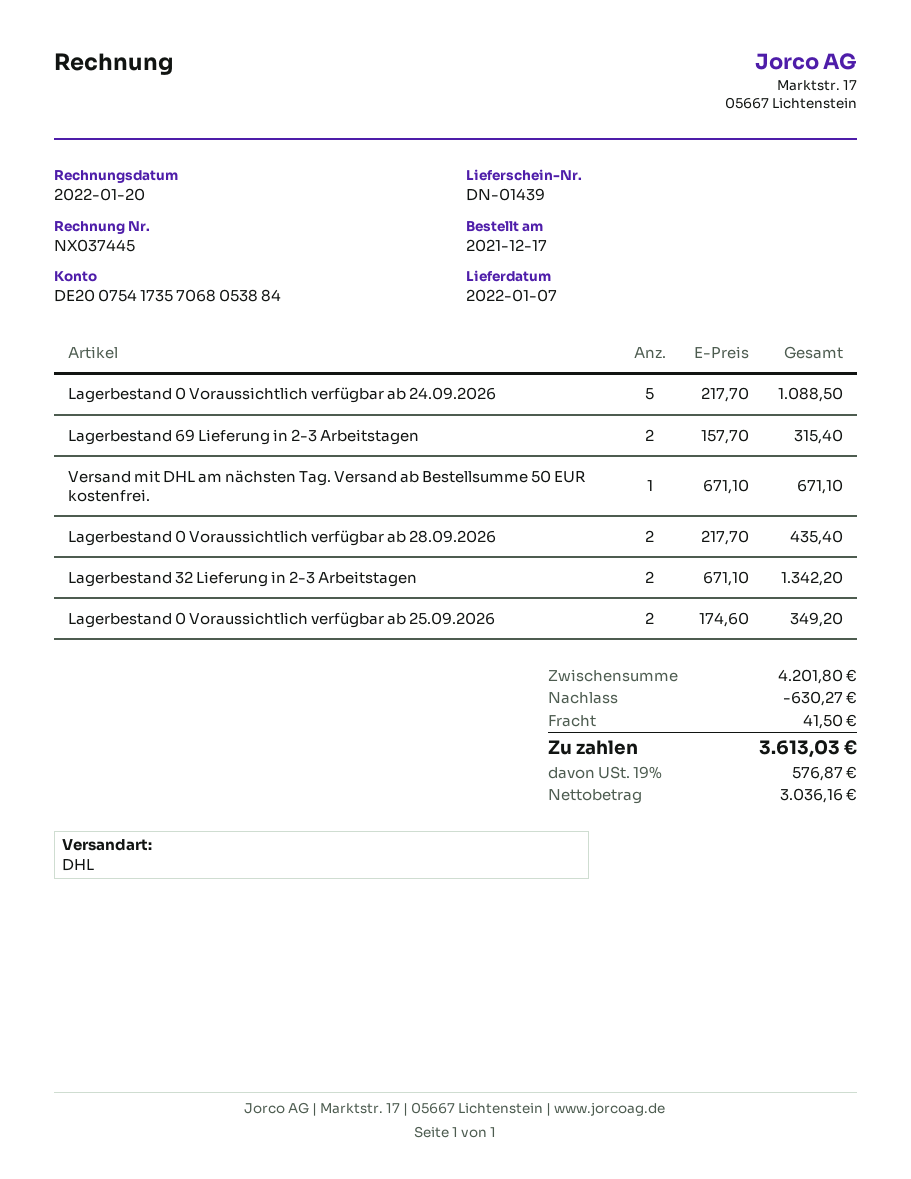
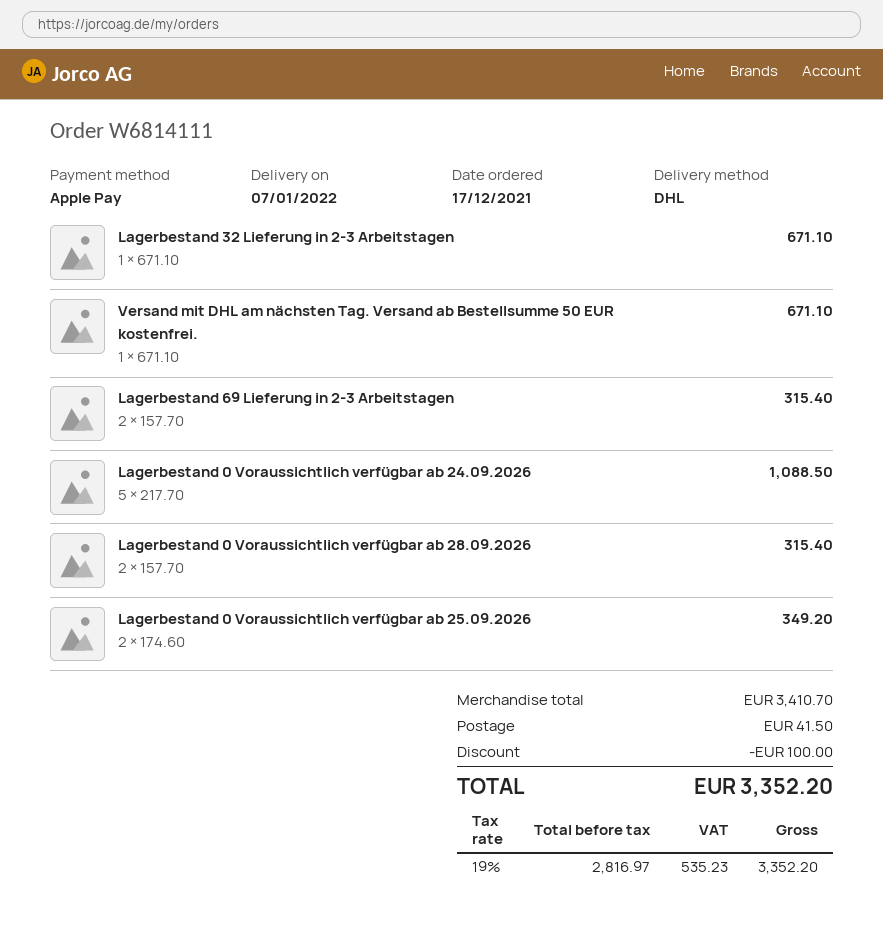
Lagerbestand 0 Voraussichtlich verfügbar ab 28.09.2026: 2 x 217.70 = 435.40 -> 2 x 157.70 = 315.40
Lagerbestand 32 Lieferung in 2-3 Arbeitstagen: 2 x 671.10 = 1342.20 -> 1 x 671.10 = 671.10
subtotal: 4201.80 -> 3410.70
discount: 630.27 -> 100.00
net: 3036.16 -> 2816.97
tax: 19% = 576.87 -> 19% = 535.23
total: 3613.03 -> 3352.20

